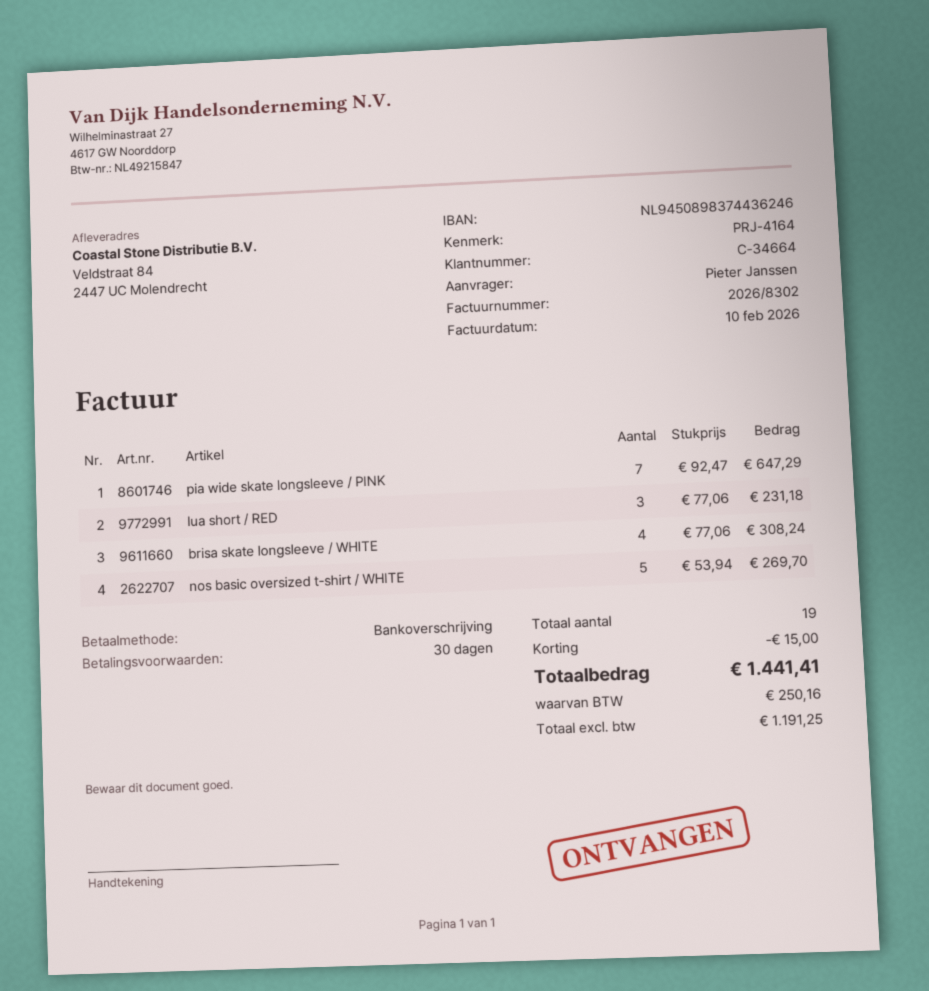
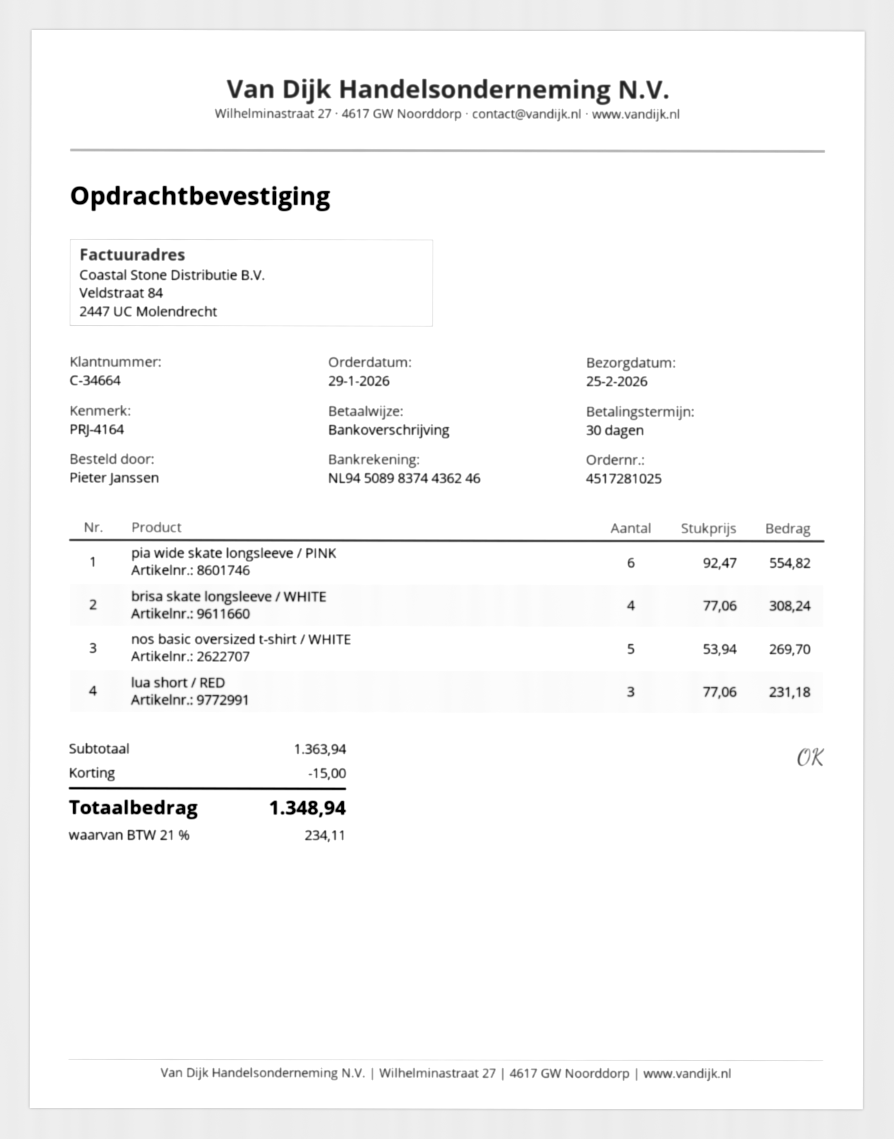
pia wide skate longsleeve / PINK: 7 x 92.47 = 647.29 -> 6 x 92.47 = 554.82
tax: 250.16 -> 234.11
total: 1441.41 -> 1348.94

